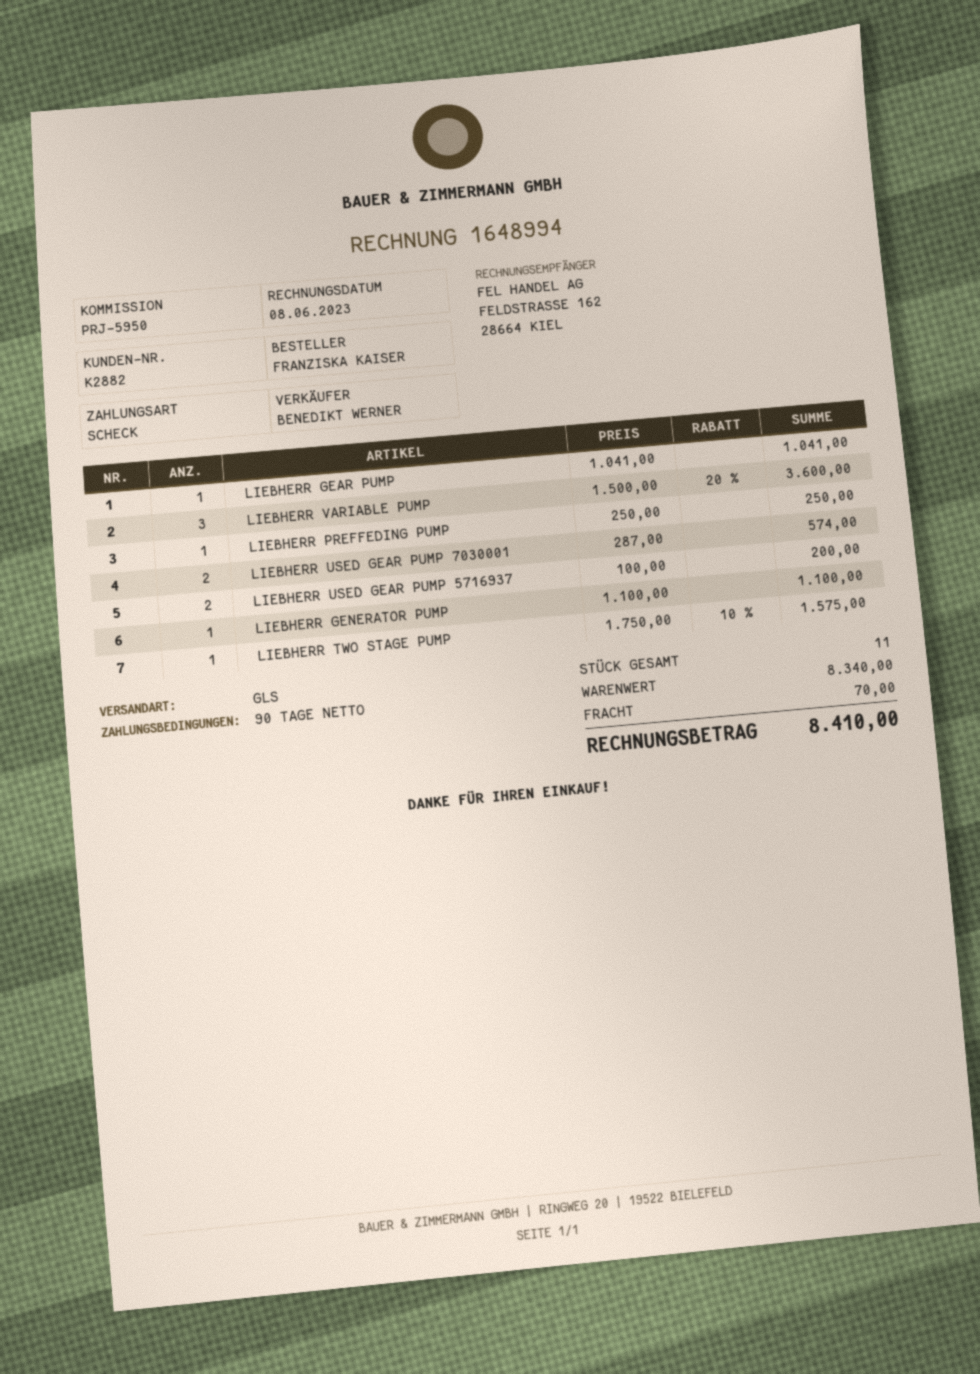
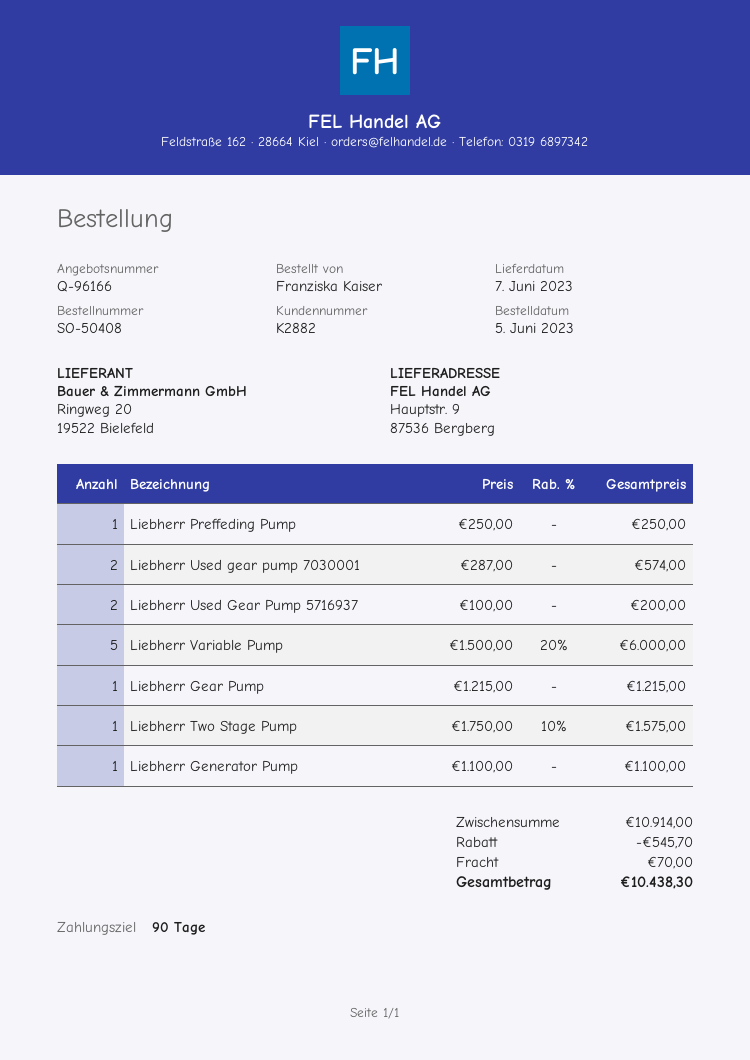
LIEBHERR GEAR PUMP: 1 x 1041.00 = 1041.00 -> 1 x 1215.00 = 1215.00
LIEBHERR VARIABLE PUMP: 3 x 1500.00 - 20% = 3600.00 -> 5 x 1500.00 - 20% = 6000.00
subtotal: 8340.00 -> 10914.00
discount: none -> 545.70
total: 8410.00 -> 10438.30

